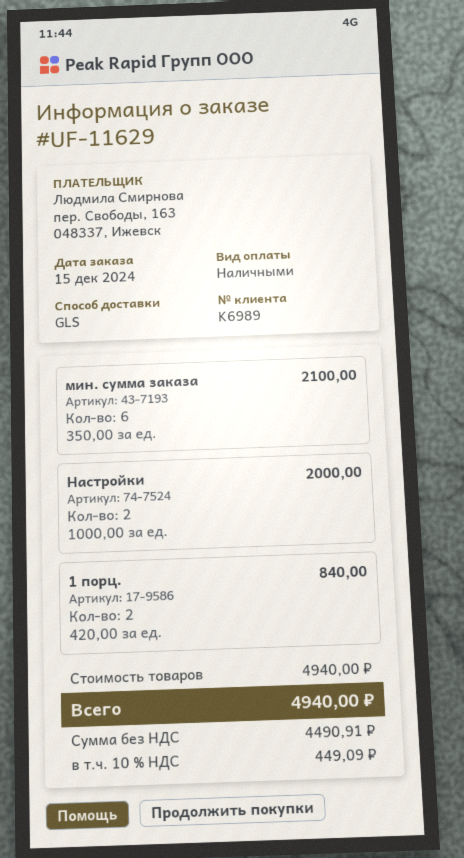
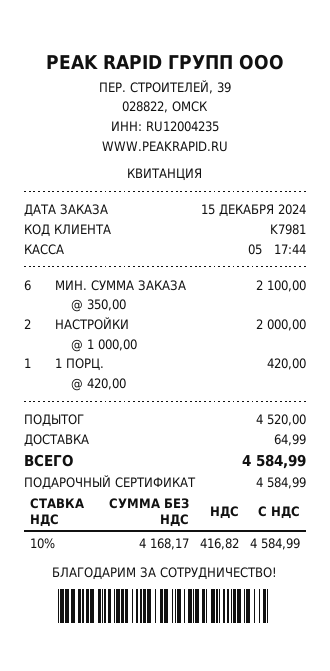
customer number: K6989 -> K7981
payment method: cash -> gift card
1 порц.: 2 x 420.00 = 840.00 -> 1 x 420.00 = 420.00
subtotal: 4940.00 -> 4520.00
shipping: none -> 64.99
net: 4490.91 -> 4168.17
tax: 10% = 449.09 -> 10% = 416.82
total: 4940.00 -> 4584.99

